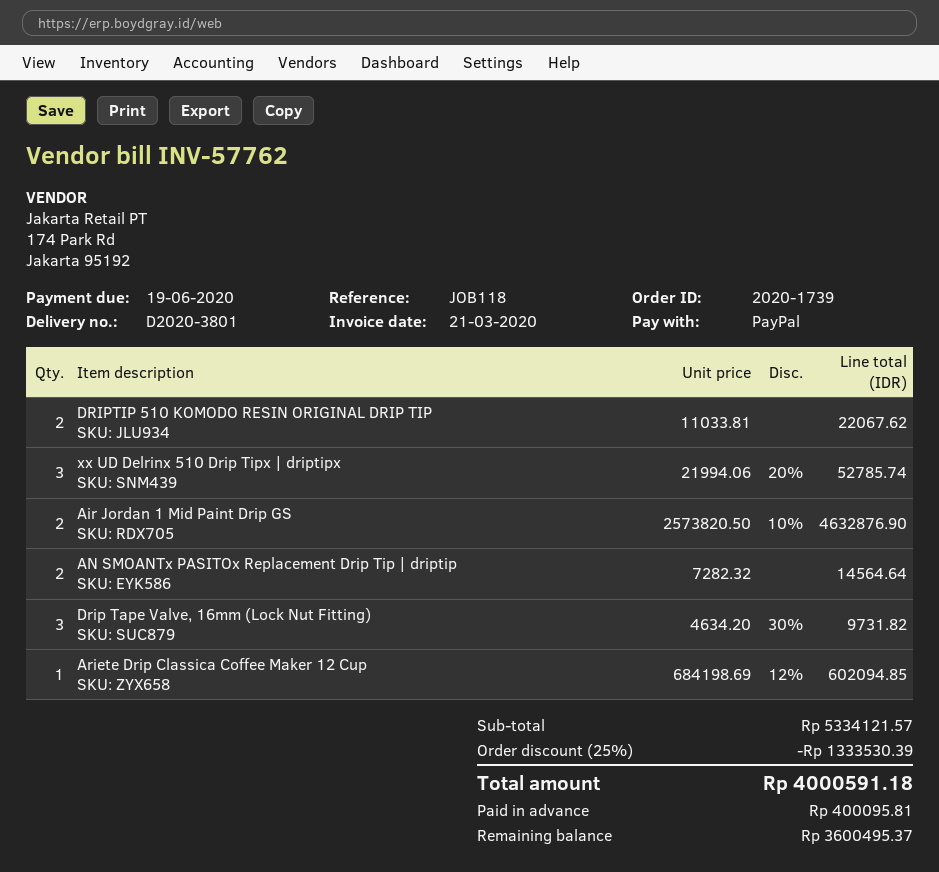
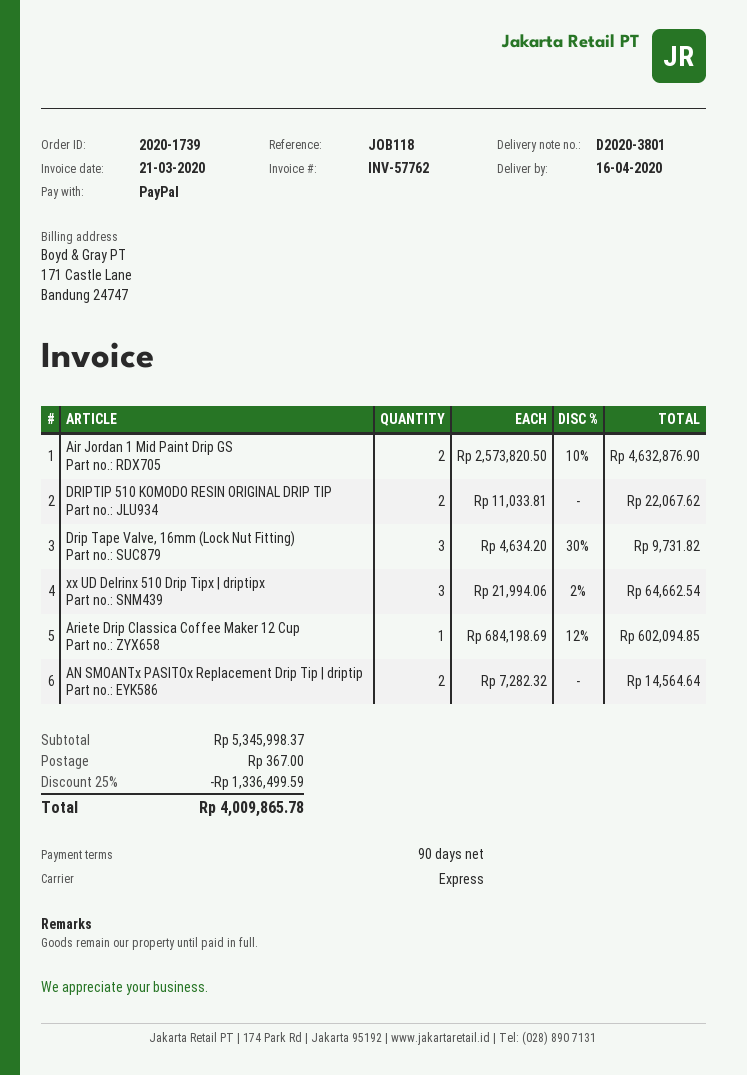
xx UD Delrinx 510 Drip Tipx | driptipx: 3 x 21994.06 - 20% = 52785.74 -> 3 x 21994.06 - 2% = 64662.54
subtotal: 5334121.57 -> 5345998.37
discount: 25% = 1333530.39 -> 25% = 1336499.59
shipping: none -> 367.00
total: 4000591.18 -> 4009865.78

